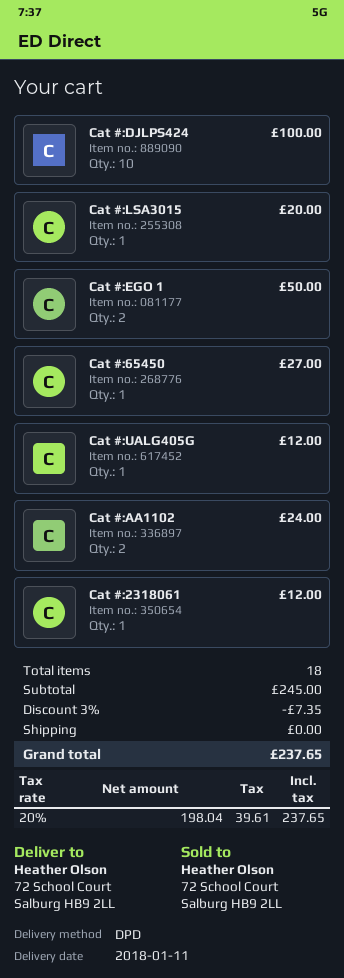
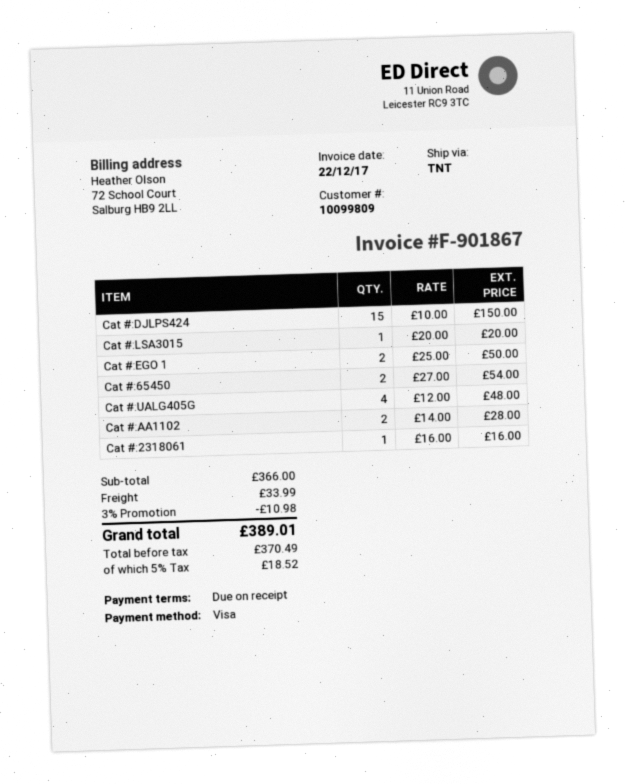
shipping method: DPD -> TNT
Cat #:DJLPS424: 10 for 100.00 -> 15 for 150.00
Cat #:65450: 1 for 27.00 -> 2 for 54.00
Cat #:UALG405G: 1 for 12.00 -> 4 for 48.00
Cat #:AA1102: 2 for 24.00 -> 2 for 28.00
Cat #:2318061: 1 for 12.00 -> 1 for 16.00
subtotal: 245.00 -> 366.00
discount: 3% = 7.35 -> 3% = 10.98
shipping: 0.00 -> 33.99
net: 198.04 -> 370.49
tax: 20% = 39.61 -> 5% = 18.52
total: 237.65 -> 389.01

